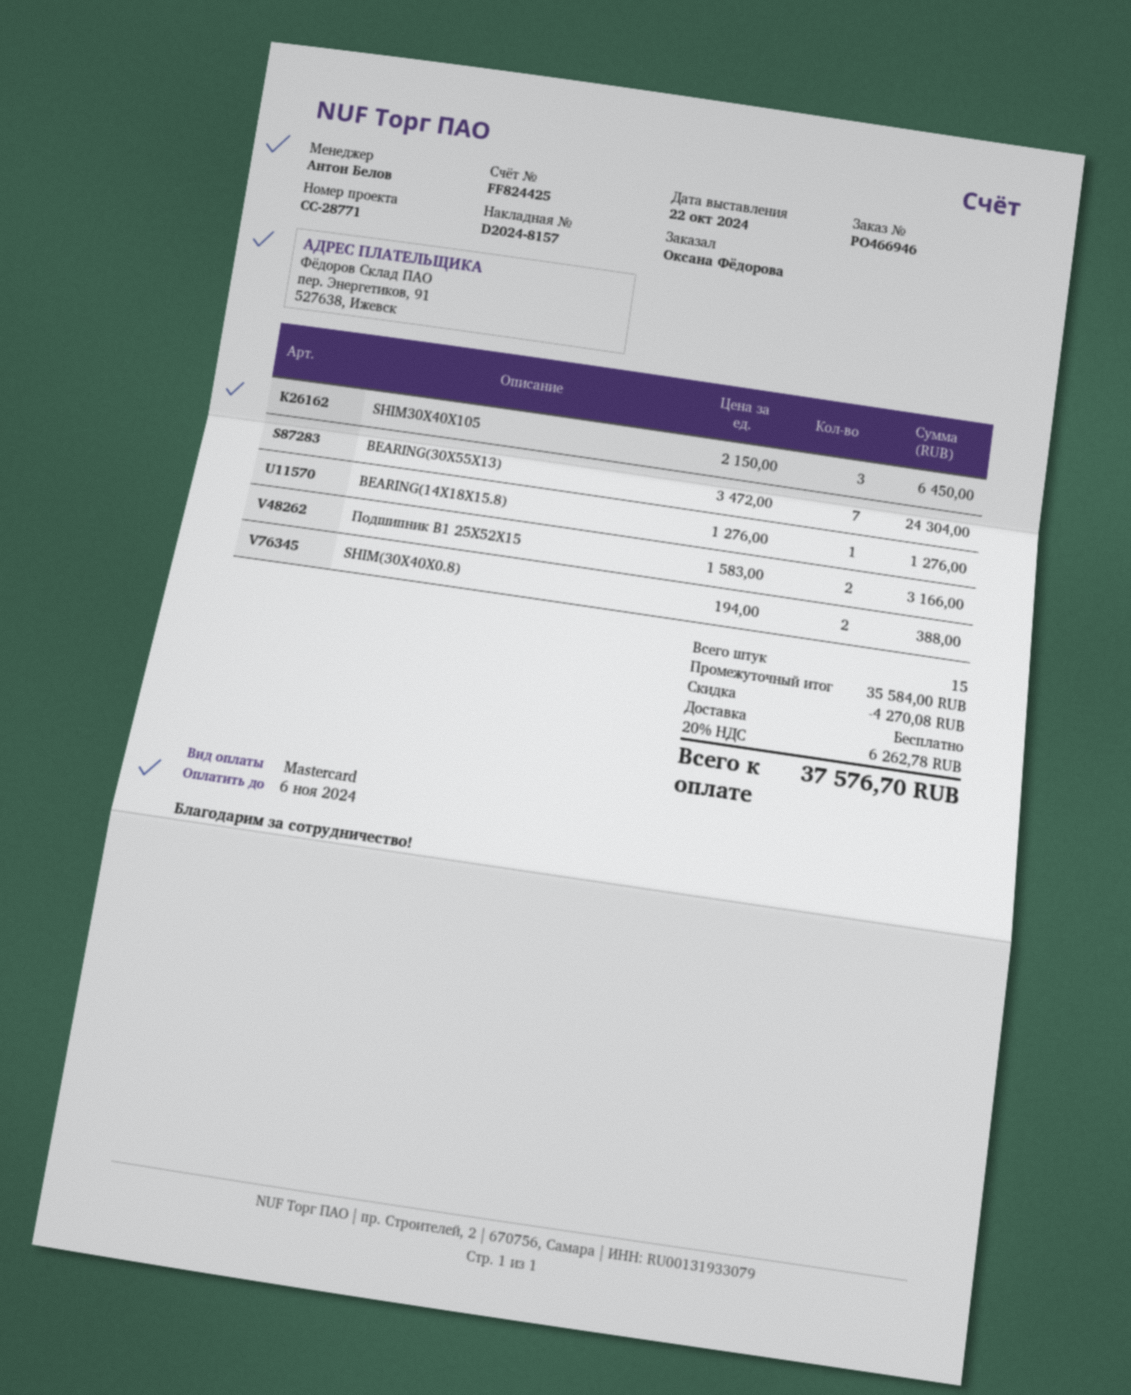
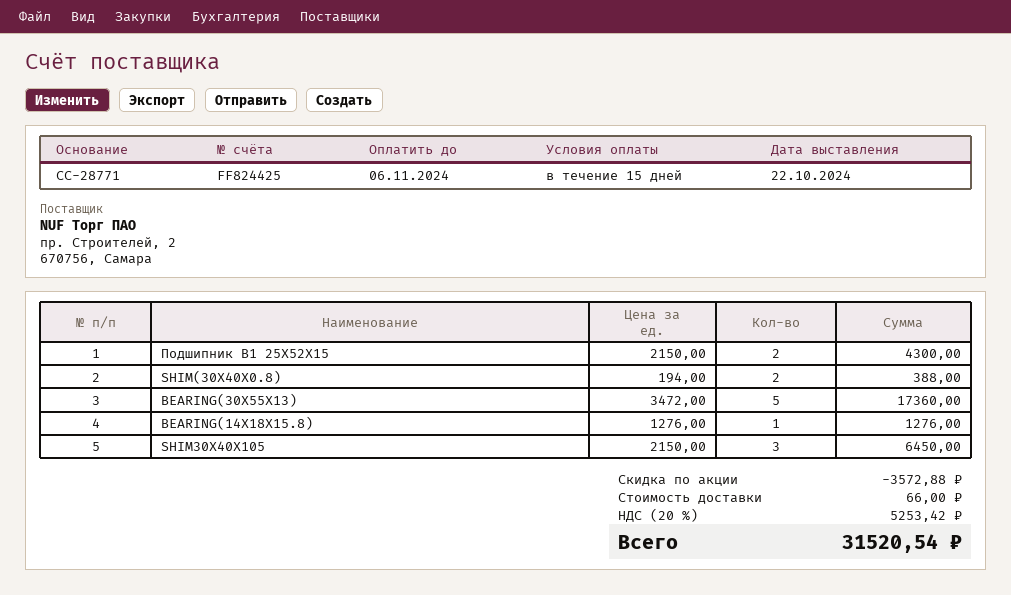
BEARING(30X55X13): 7 x 3472.00 = 24304.00 -> 5 x 3472.00 = 17360.00
Подшипник B1 25X52X15: 2 x 1583.00 = 3166.00 -> 2 x 2150.00 = 4300.00
discount: 4270.08 -> 3572.88
shipping: 0.00 -> 66.00
tax: 20% = 6262.78 -> 20% = 5253.42
total: 37576.70 -> 31520.54

